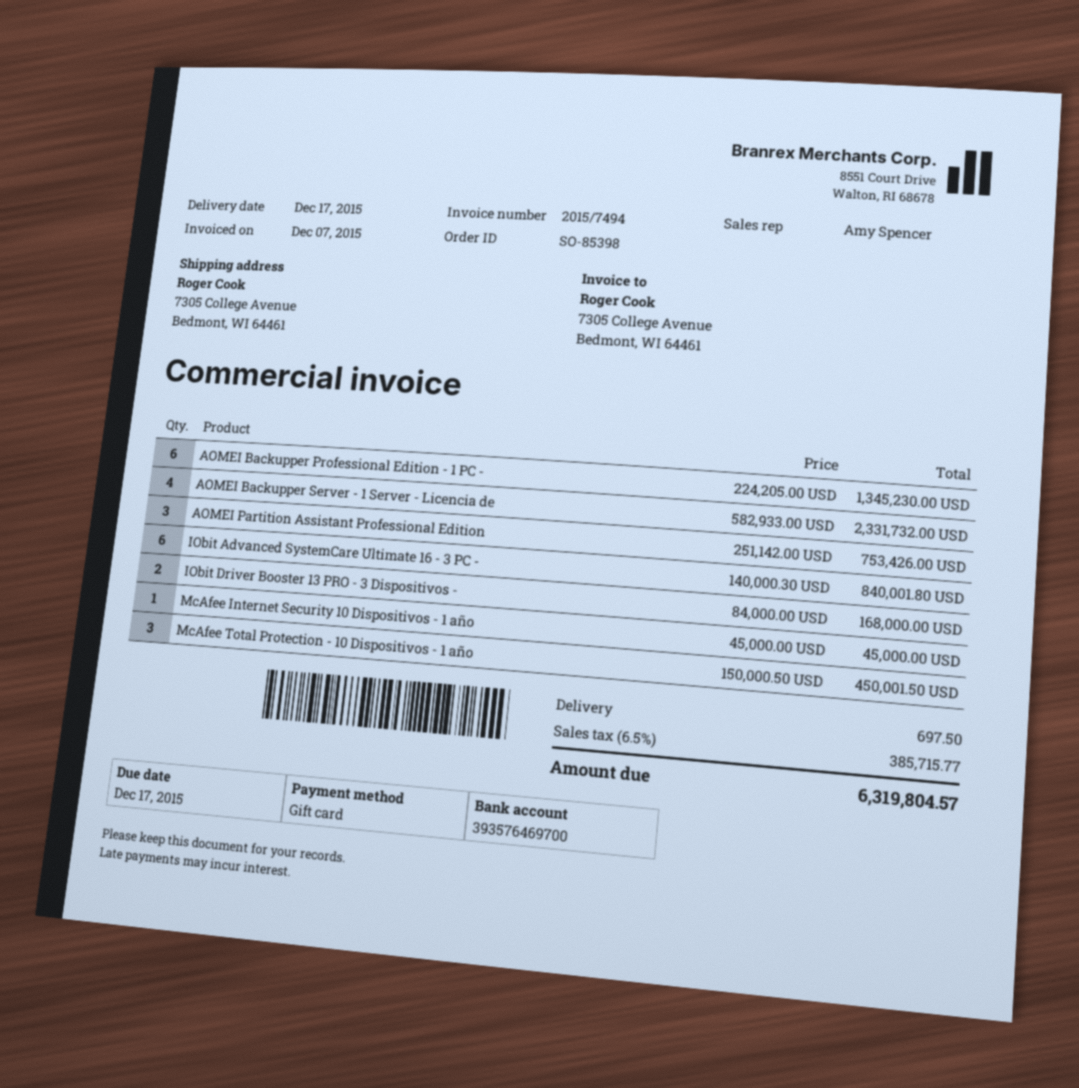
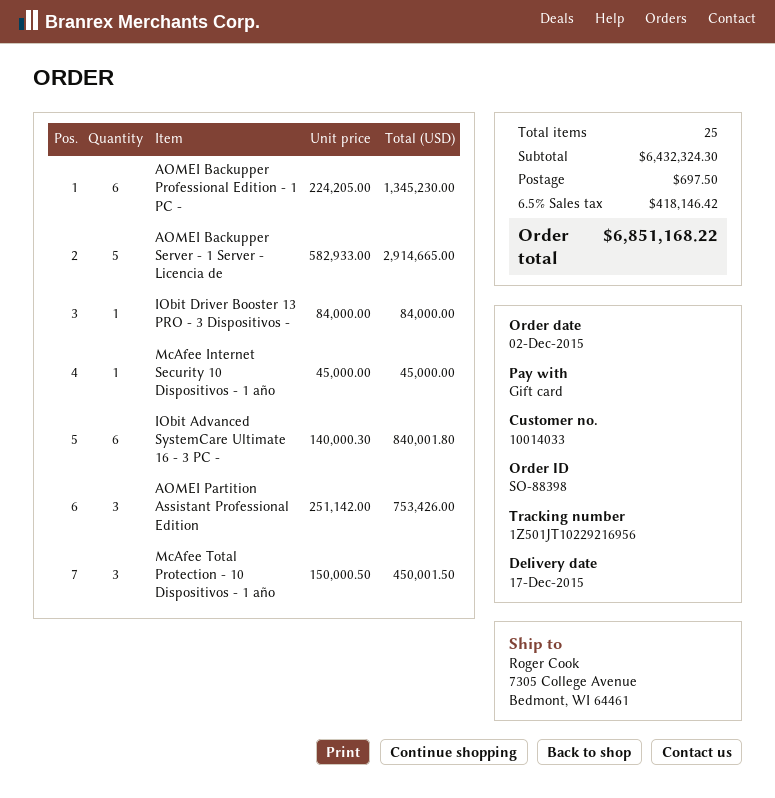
order number: SO-85398 -> SO-88398
AOMEI Backupper Server - 1 Server - Licencia de: 4 x 582933.00 = 2331732.00 -> 5 x 582933.00 = 2914665.00
IObit Driver Booster 13 PRO - 3 Dispositivos -: 2 x 84000.00 = 168000.00 -> 1 x 84000.00 = 84000.00
tax: 6.5% = 385715.77 -> 6.5% = 418146.42
total: 6319804.57 -> 6851168.22

